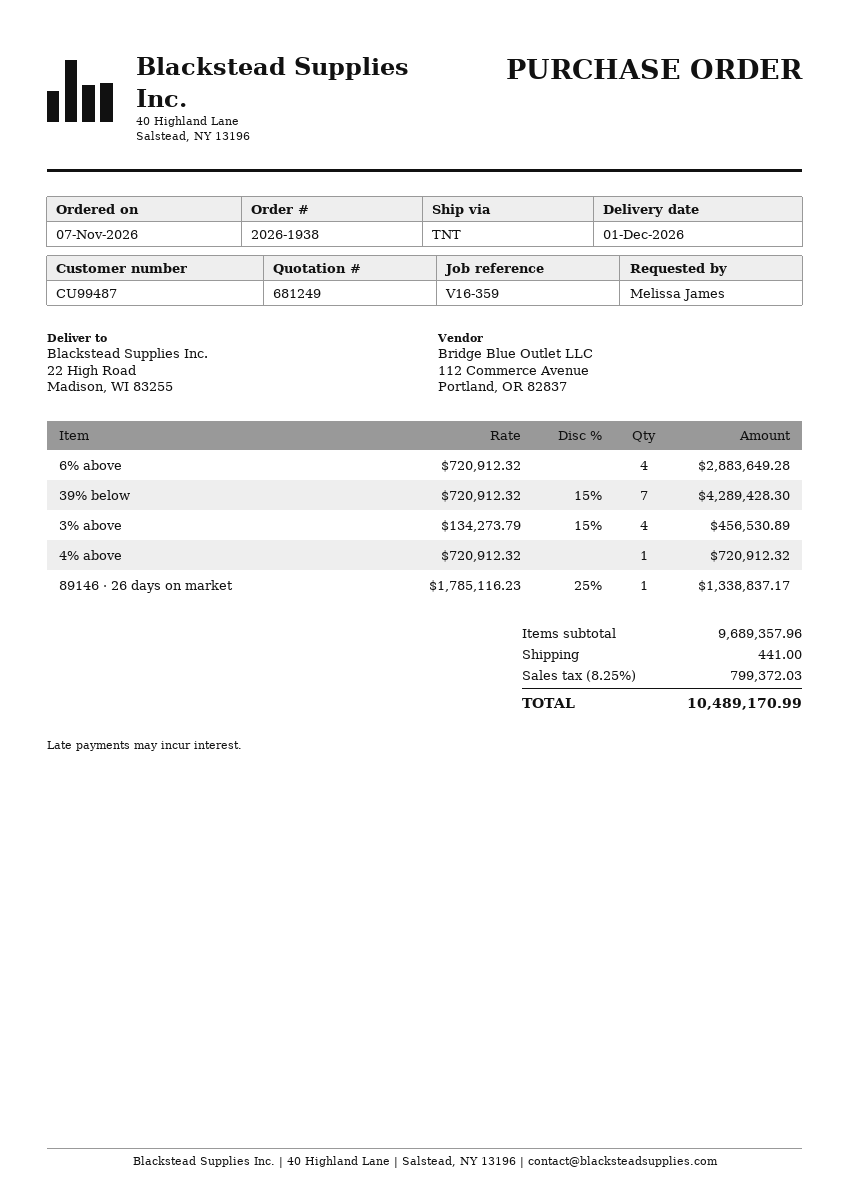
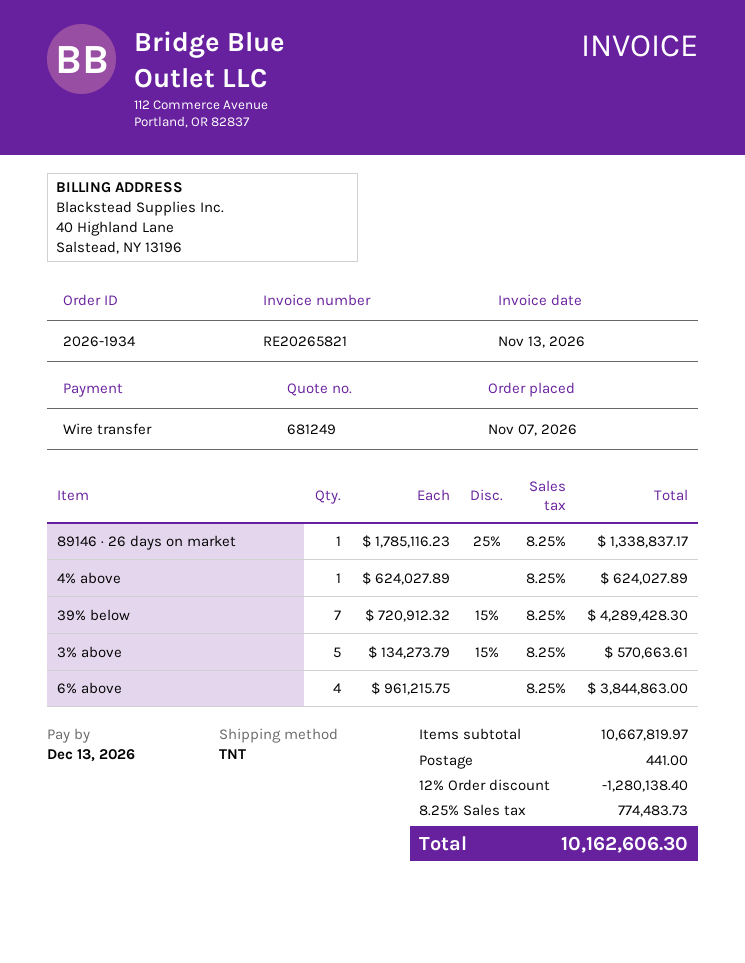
order number: 2026-1938 -> 2026-1934
6% above: 4 x 720912.32 = 2883649.28 -> 4 x 961215.75 = 3844863.00
3% above: 4 x 134273.79 - 15% = 456530.89 -> 5 x 134273.79 - 15% = 570663.61
4% above: 1 x 720912.32 = 720912.32 -> 1 x 624027.89 = 624027.89
subtotal: 9689357.96 -> 10667819.97
discount: none -> 12% = 1280138.40
tax: 8.25% = 799372.03 -> 8.25% = 774483.73
total: 10489170.99 -> 10162606.30

